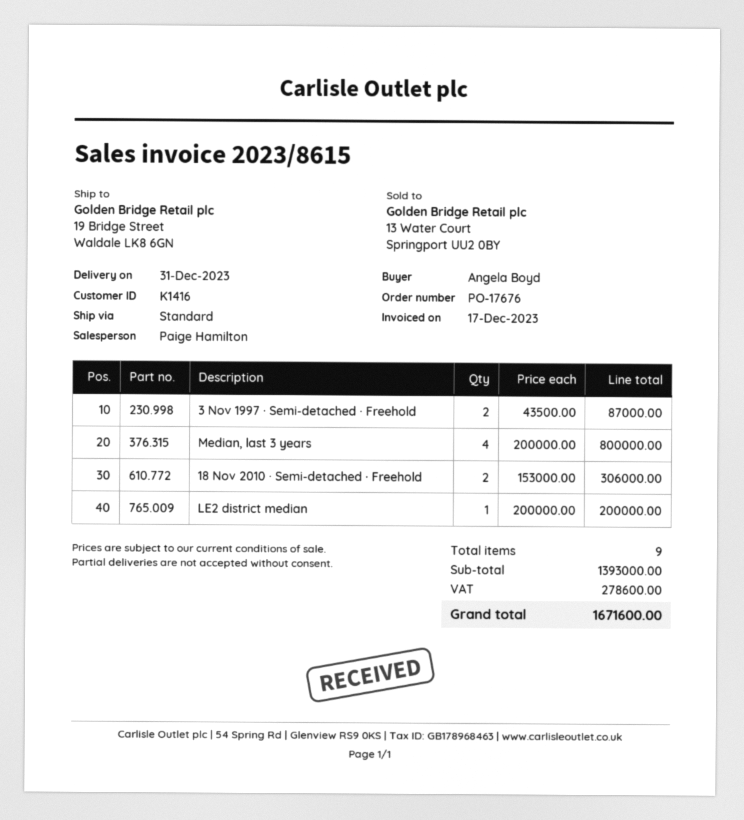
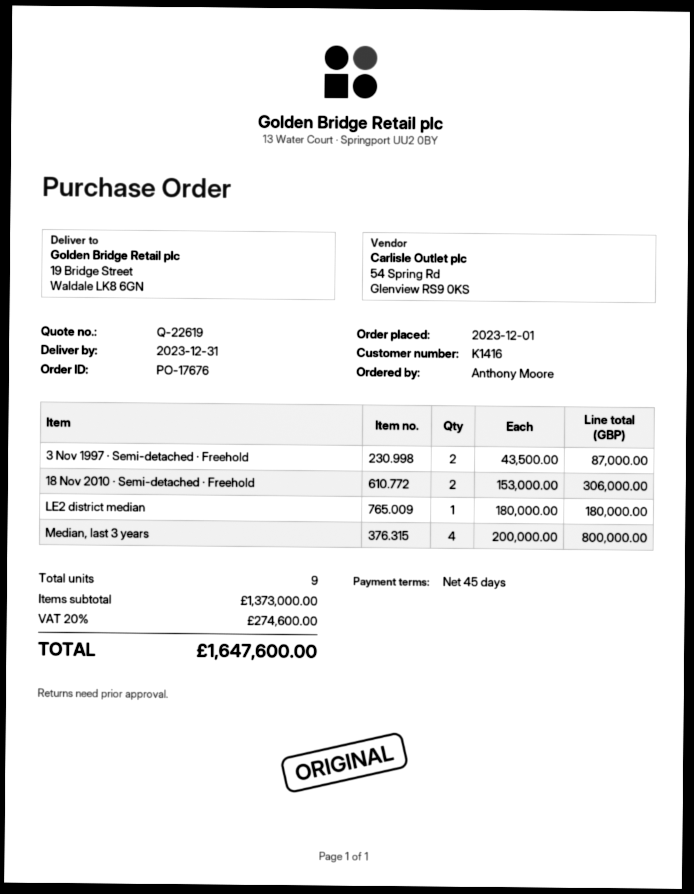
ordered by: Angela Boyd -> Anthony Moore
LE2 district median: 1 x 200000.00 = 200000.00 -> 1 x 180000.00 = 180000.00
subtotal: 1393000.00 -> 1373000.00
tax: 278600.00 -> 274600.00
total: 1671600.00 -> 1647600.00

